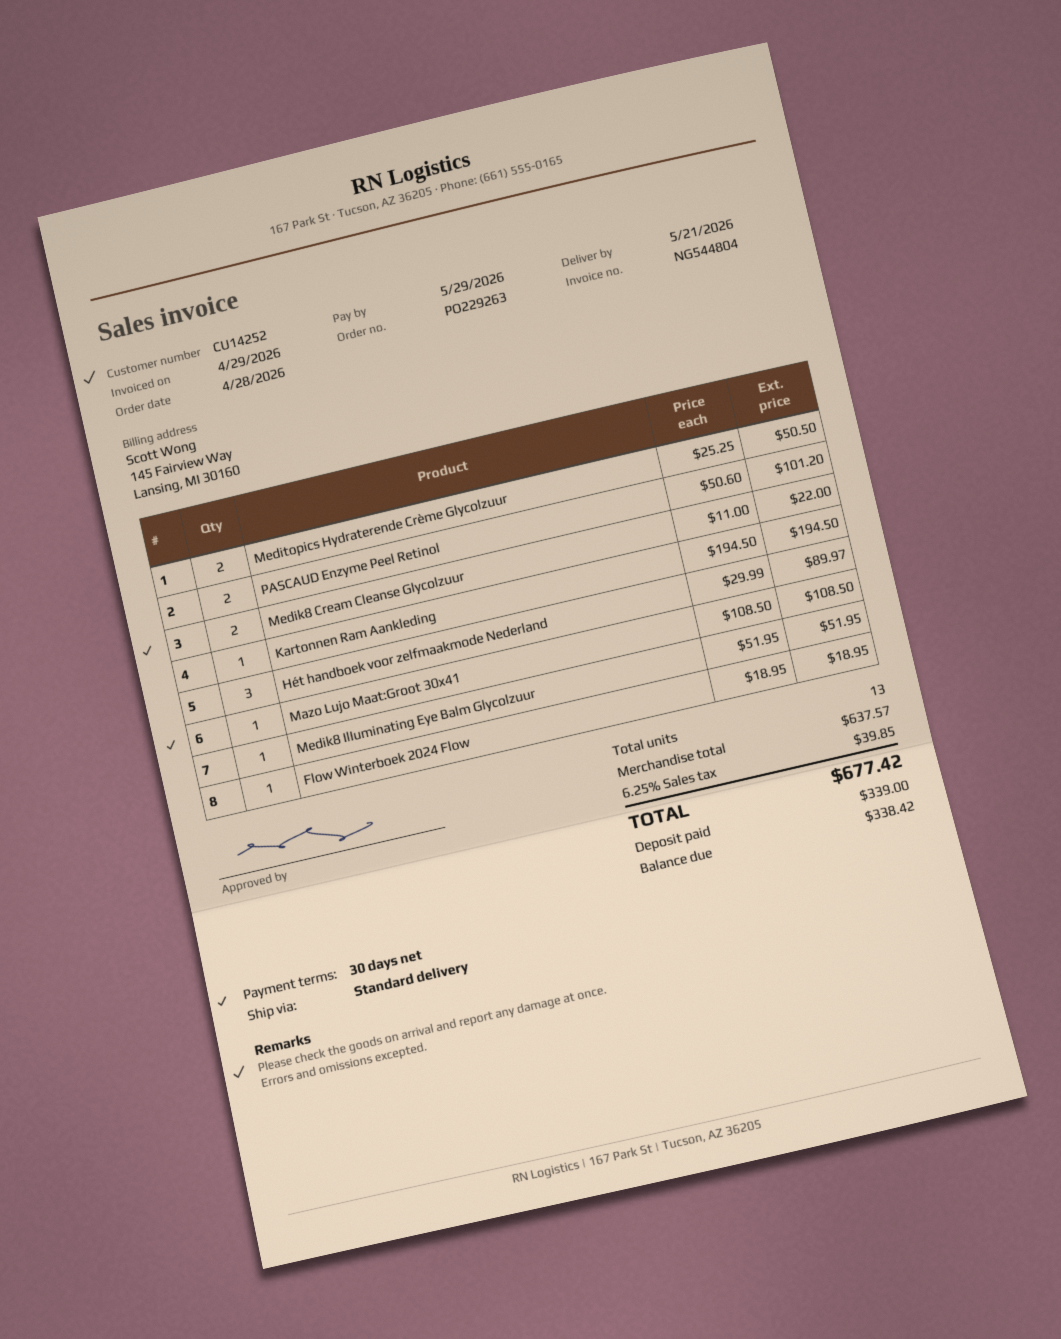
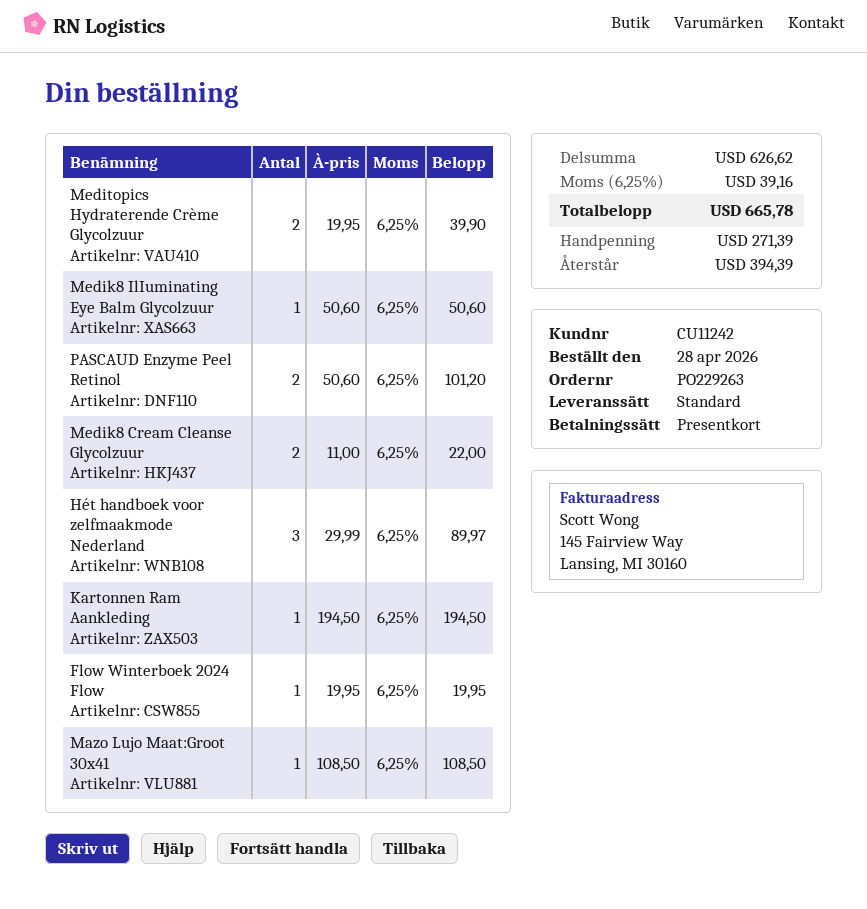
customer number: CU14252 -> CU11242
Meditopics Hydraterende Crème Glycolzuur: 2 x 25.25 = 50.50 -> 2 x 19.95 = 39.90
Medik8 IlIuminating Eye Balm Glycolzuur: 1 x 51.95 = 51.95 -> 1 x 50.60 = 50.60
Flow Winterboek 2024 Flow: 1 x 18.95 = 18.95 -> 1 x 19.95 = 19.95
subtotal: 637.57 -> 626.62
tax: 6.25% = 39.85 -> 6.25% = 39.16
total: 677.42 -> 665.78
deposit: 339.00 -> 271.39
balance: 338.42 -> 394.39

